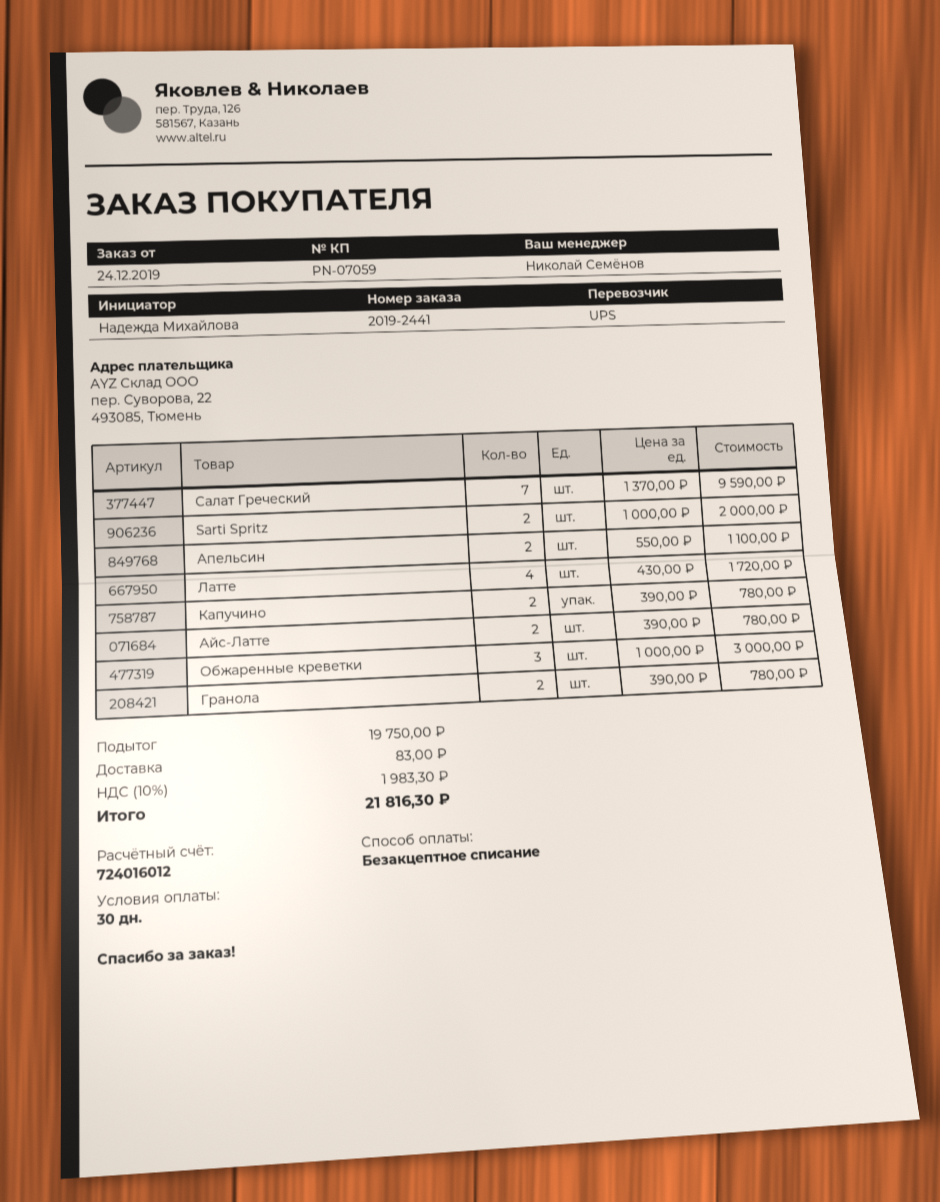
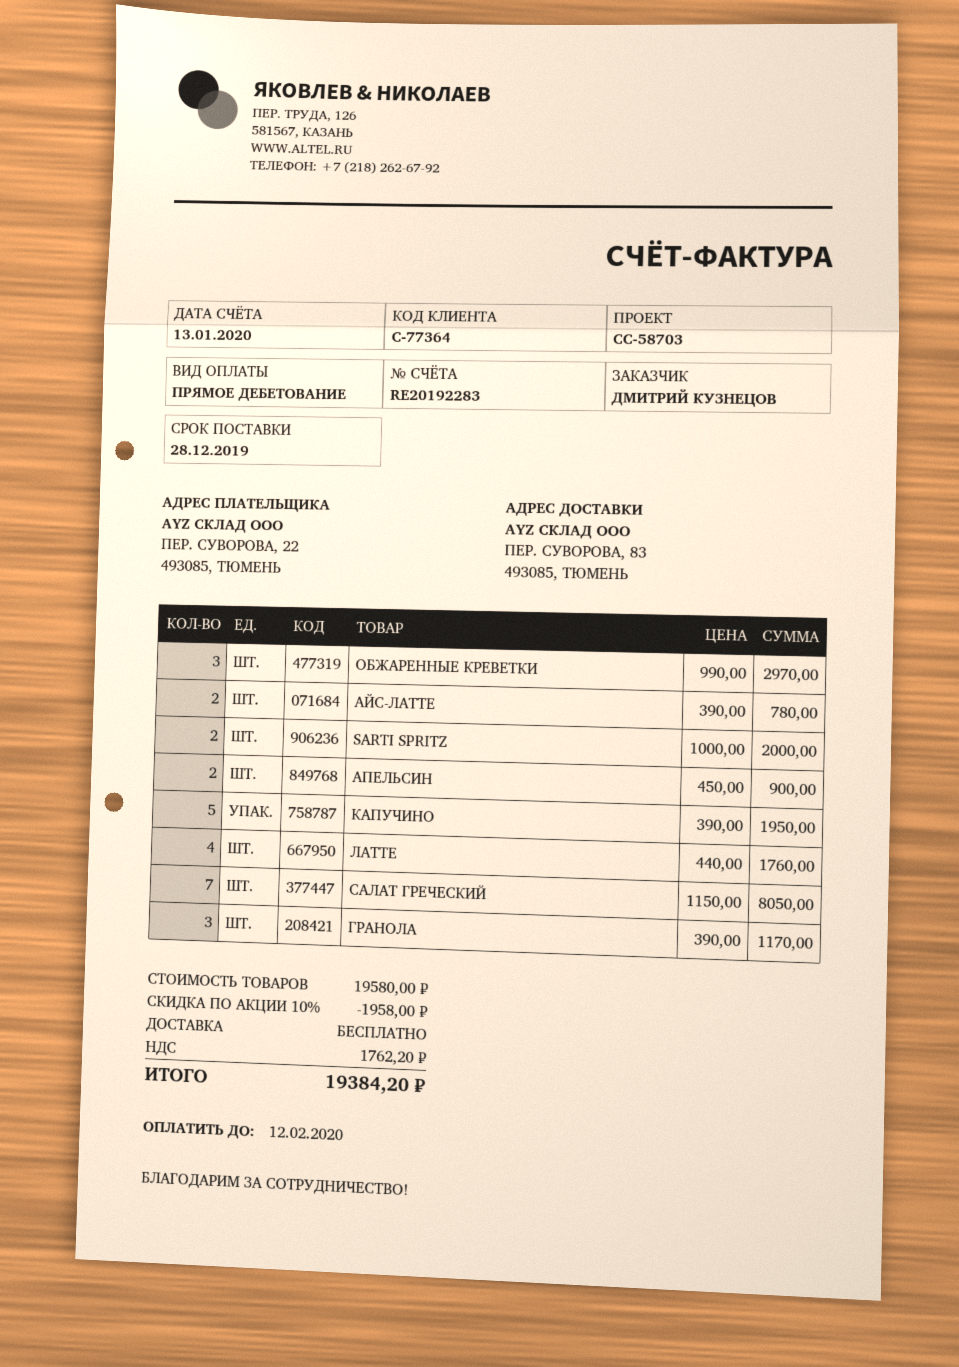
ordered by: Надежда Михайлова -> ДМИТРИЙ КУЗНЕЦОВ
Салат Греческий: 7 x 1370.00 = 9590.00 -> 7 x 1150.00 = 8050.00
Апельсин: 2 x 550.00 = 1100.00 -> 2 x 450.00 = 900.00
Латте: 4 x 430.00 = 1720.00 -> 4 x 440.00 = 1760.00
Капучино: 2 x 390.00 = 780.00 -> 5 x 390.00 = 1950.00
Обжаренные креветки: 3 x 1000.00 = 3000.00 -> 3 x 990.00 = 2970.00
Гранола: 2 x 390.00 = 780.00 -> 3 x 390.00 = 1170.00
subtotal: 19750.00 -> 19580.00
discount: none -> 10% = 1958.00
shipping: 83.00 -> 0.00
tax: 1983.30 -> 1762.20
total: 21816.30 -> 19384.20

